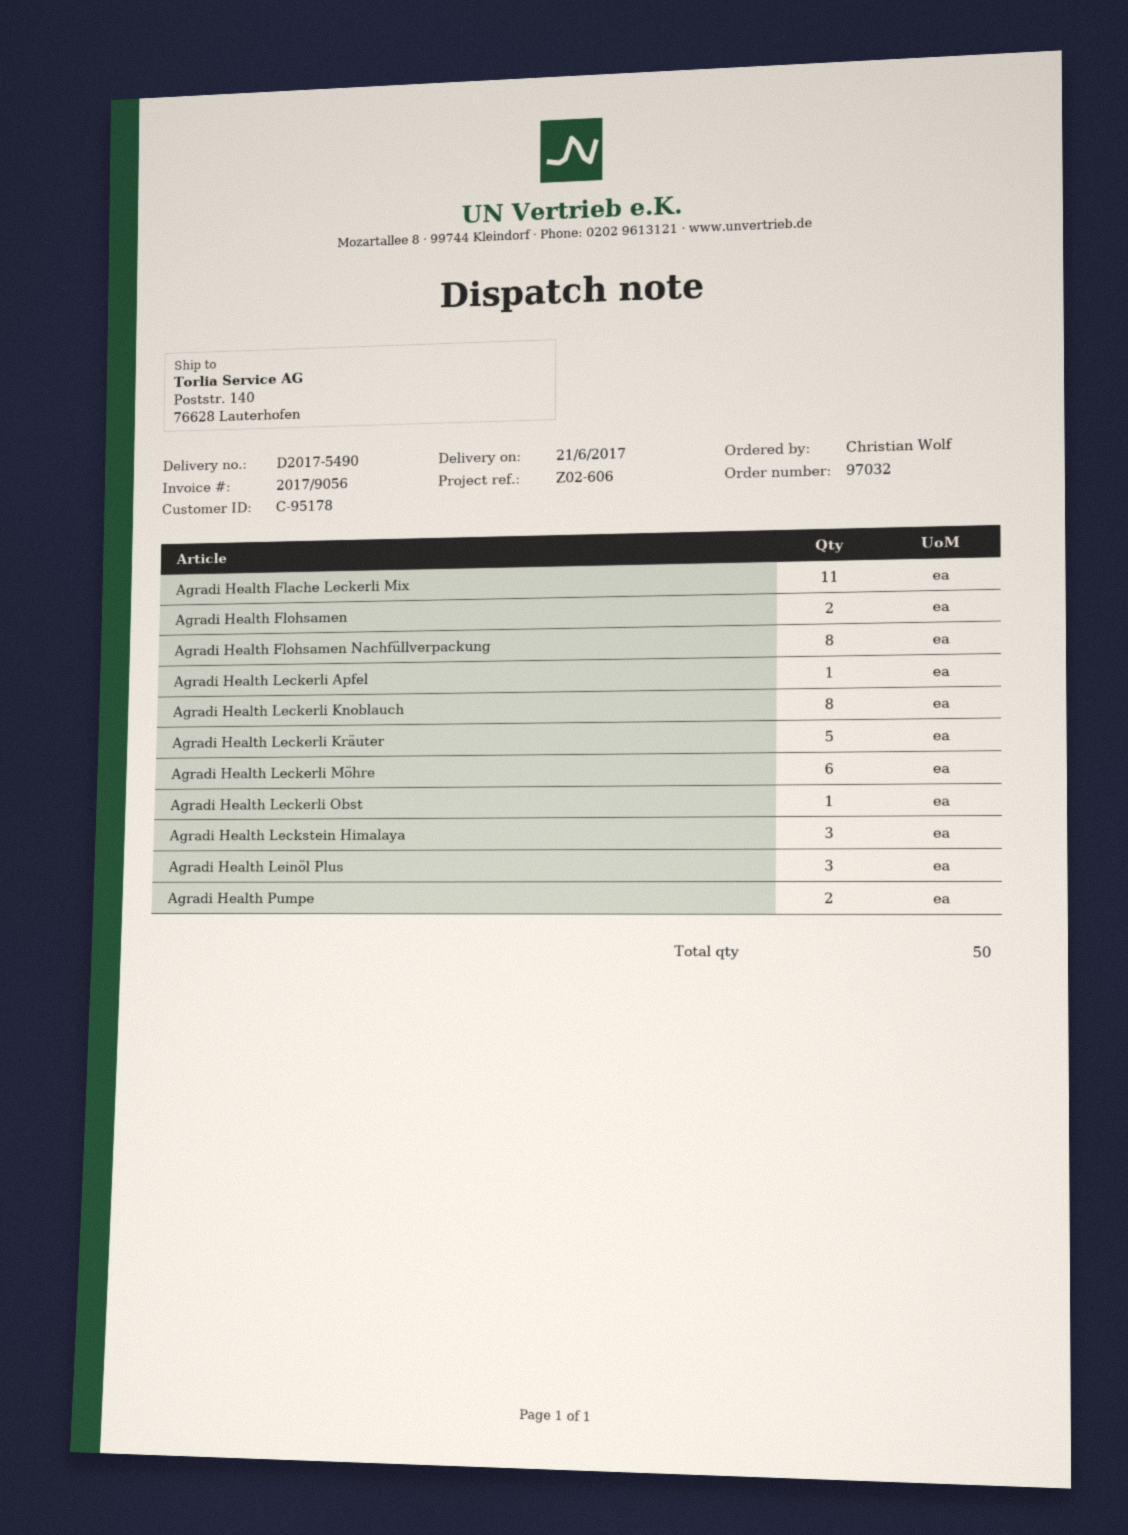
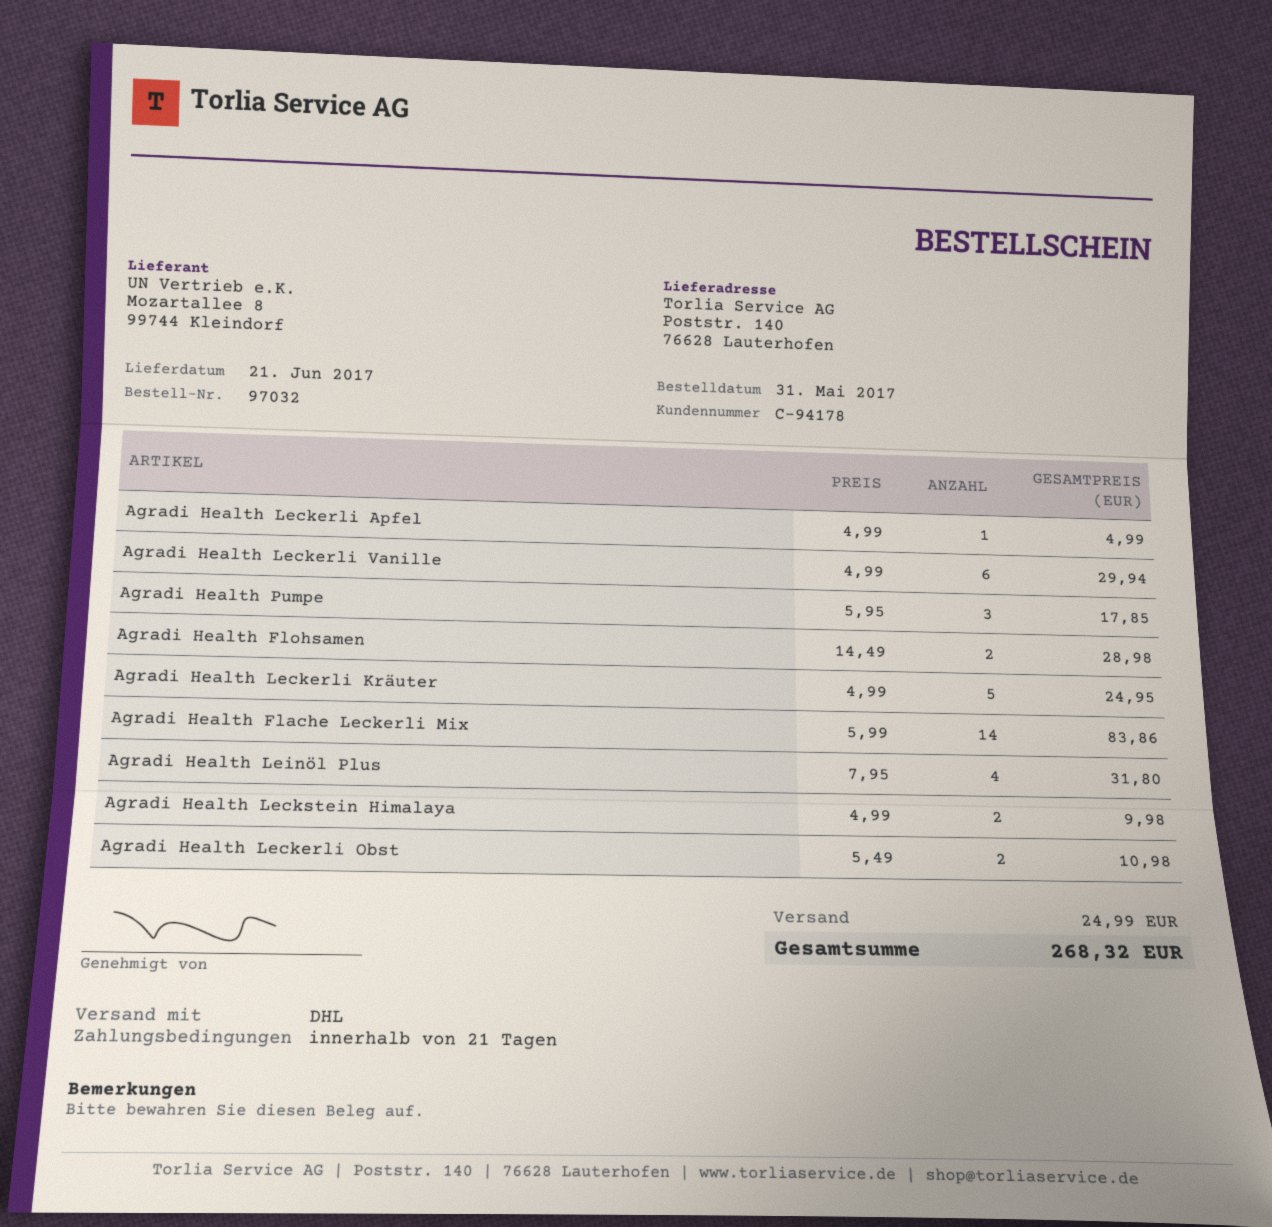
customer number: C-95178 -> C-94178
Agradi Health Flache Leckerli Mix: 11 -> 14
Agradi Health Flohsamen Nachfüllverpackung: 8 -> none
Agradi Health Leckerli Knoblauch: 8 -> none
Agradi Health Leckerli Möhre: 6 -> none
Agradi Health Leckerli Obst: 1 -> 2
Agradi Health Leckstein Himalaya: 3 -> 2
Agradi Health Leinöl Plus: 3 -> 4
Agradi Health Pumpe: 2 -> 3
Agradi Health Leckerli Vanille: none -> 6

